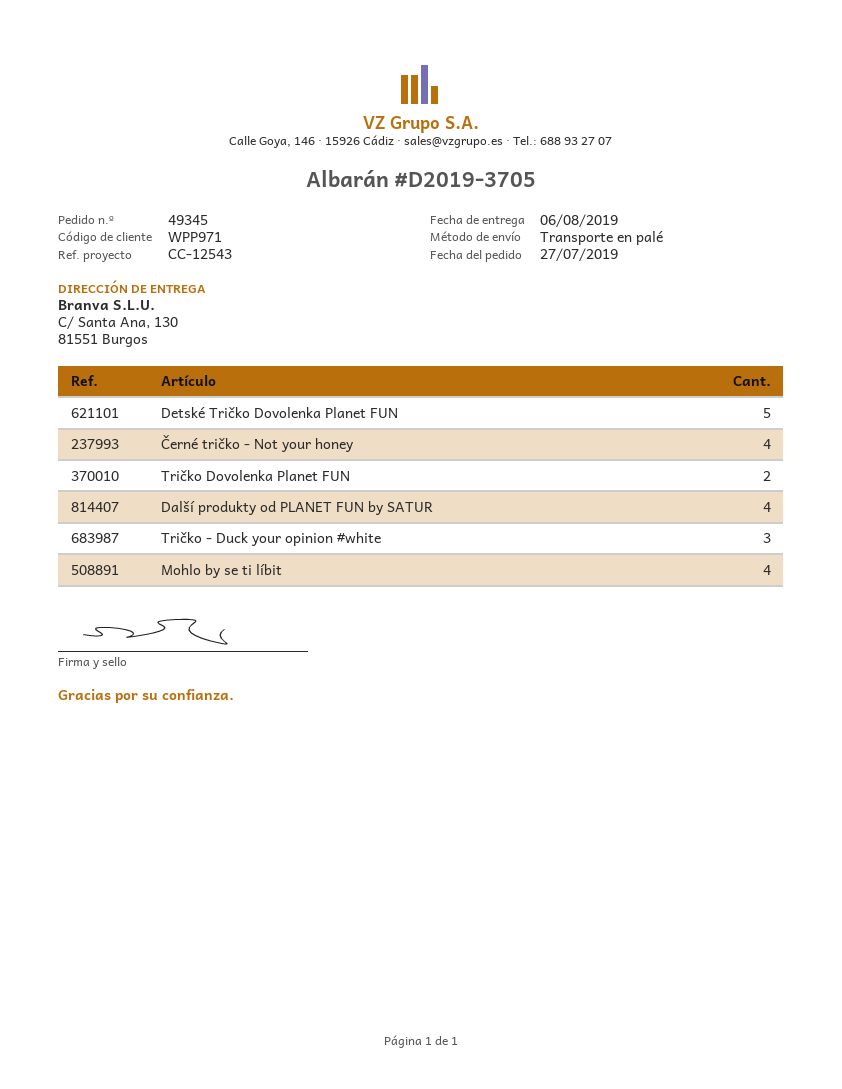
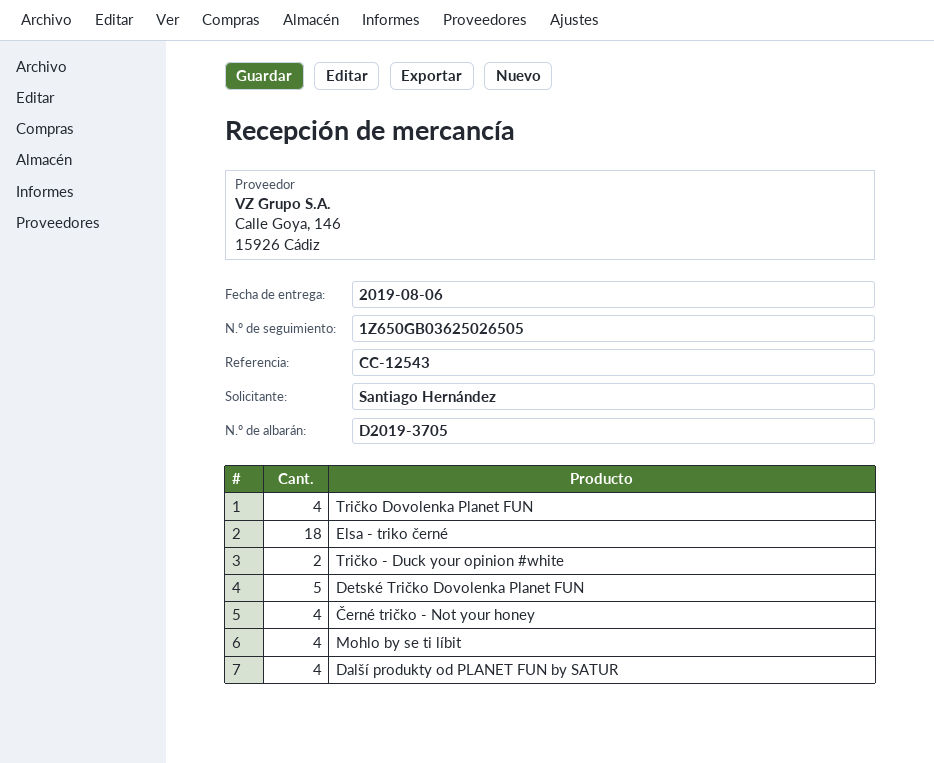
Tričko Dovolenka Planet FUN: 2 -> 4
Tričko - Duck your opinion #white: 3 -> 2
Elsa - triko černé: none -> 18

